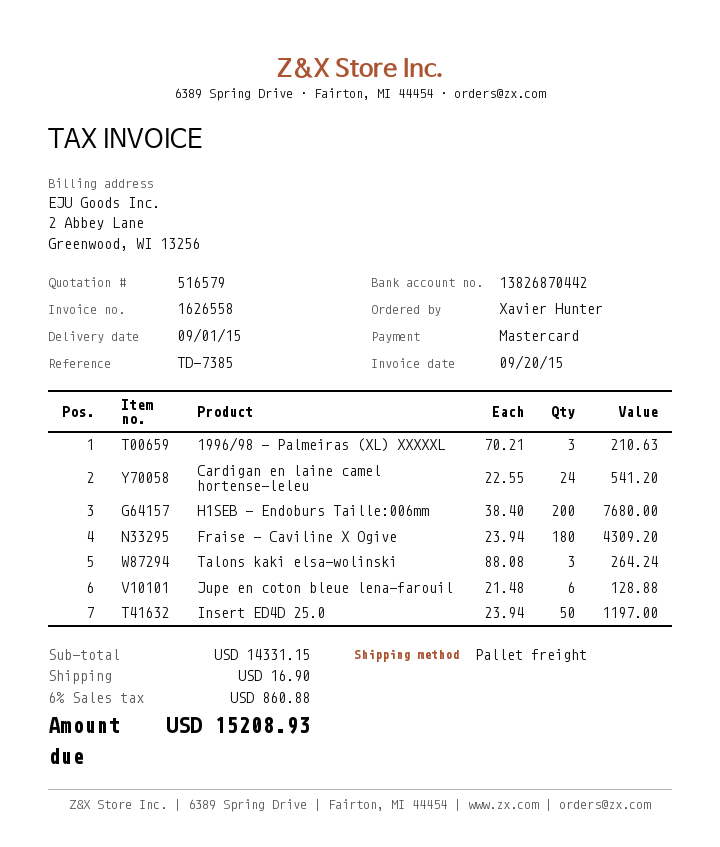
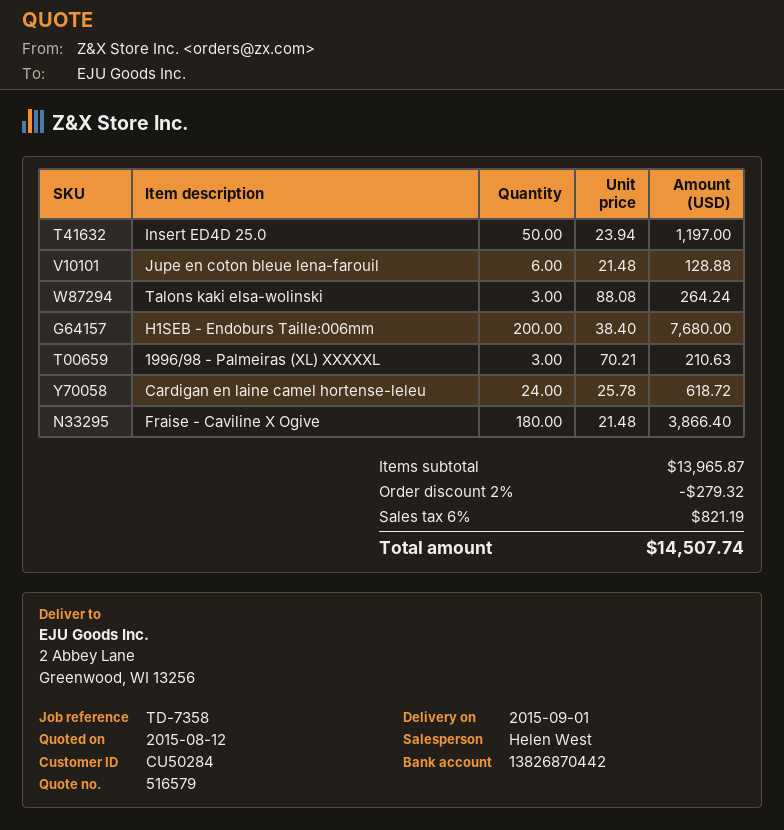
reference: TD-7385 -> TD-7358
Cardigan en laine camel hortense-leleu: 24 x 22.55 = 541.20 -> 24 x 25.78 = 618.72
Fraise - Caviline X Ogive: 180 x 23.94 = 4309.20 -> 180 x 21.48 = 3866.40
subtotal: 14331.15 -> 13965.87
discount: none -> 2% = 279.32
shipping: 16.90 -> none
tax: 6% = 860.88 -> 6% = 821.19
total: 15208.93 -> 14507.74

